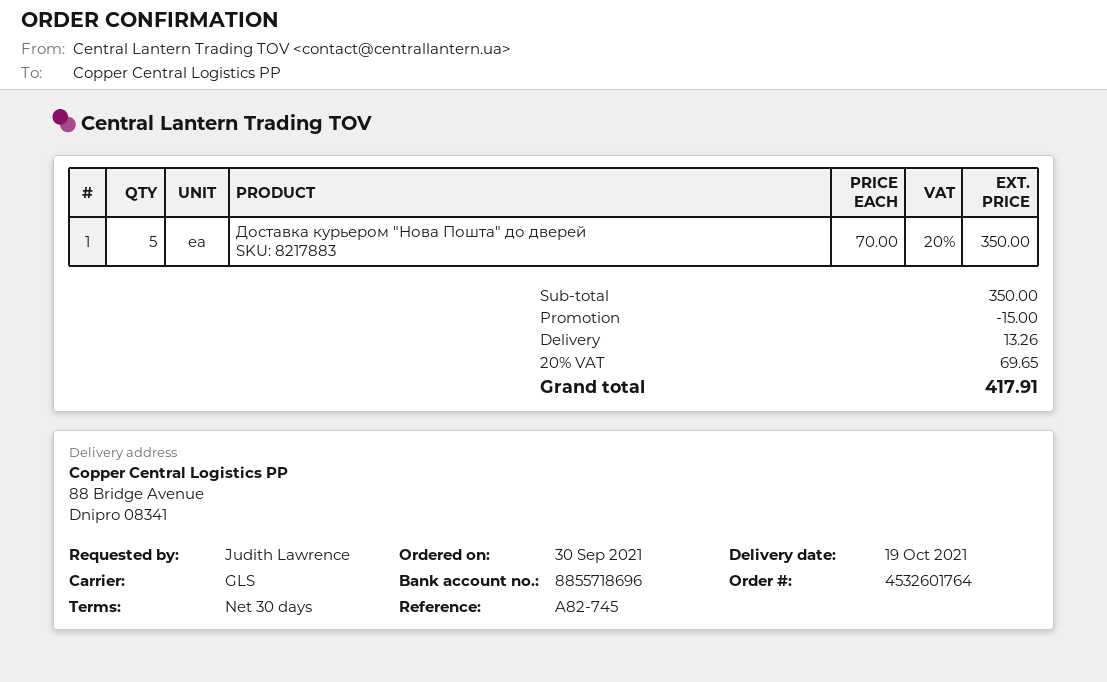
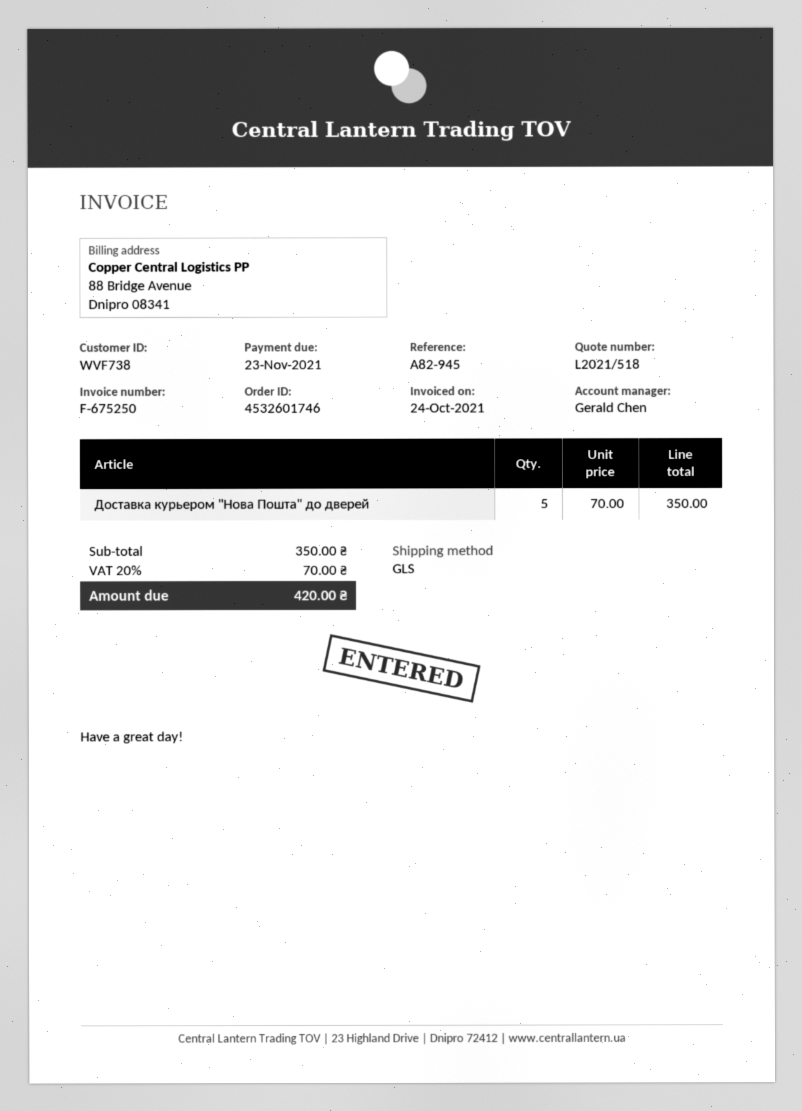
order number: 4532601764 -> 4532601746
reference: A82-745 -> A82-945
discount: 15.00 -> none
shipping: 13.26 -> none
tax: 20% = 69.65 -> 20% = 70.00
total: 417.91 -> 420.00

